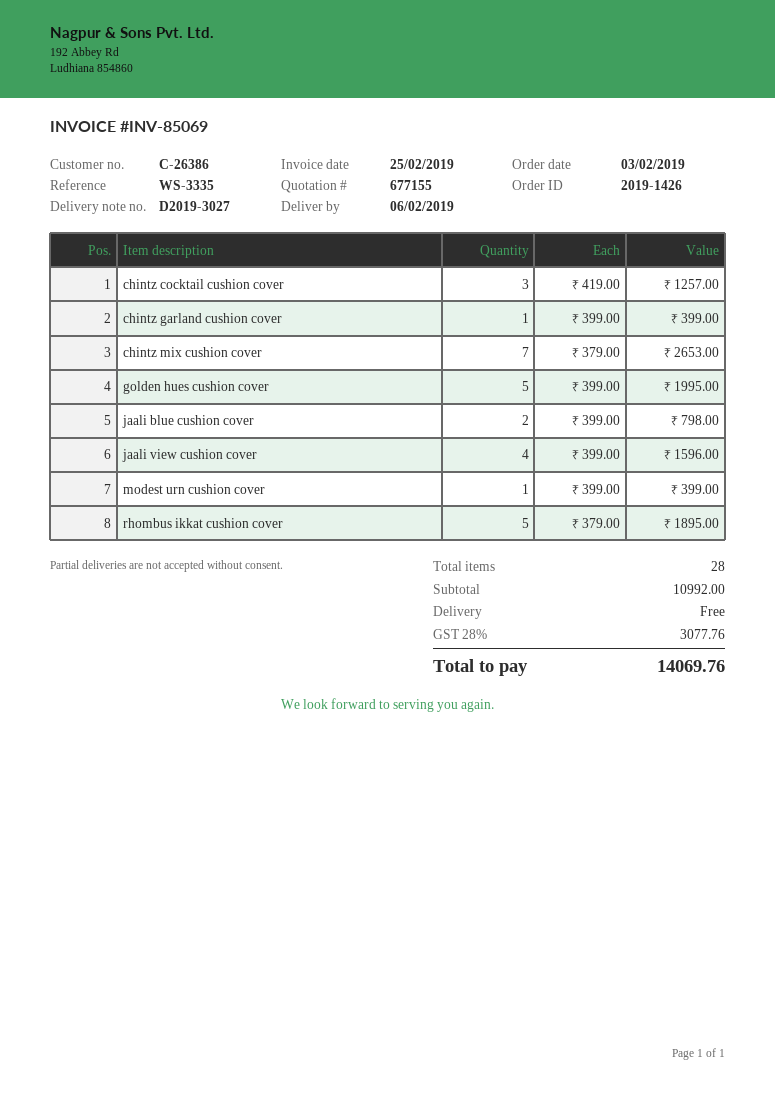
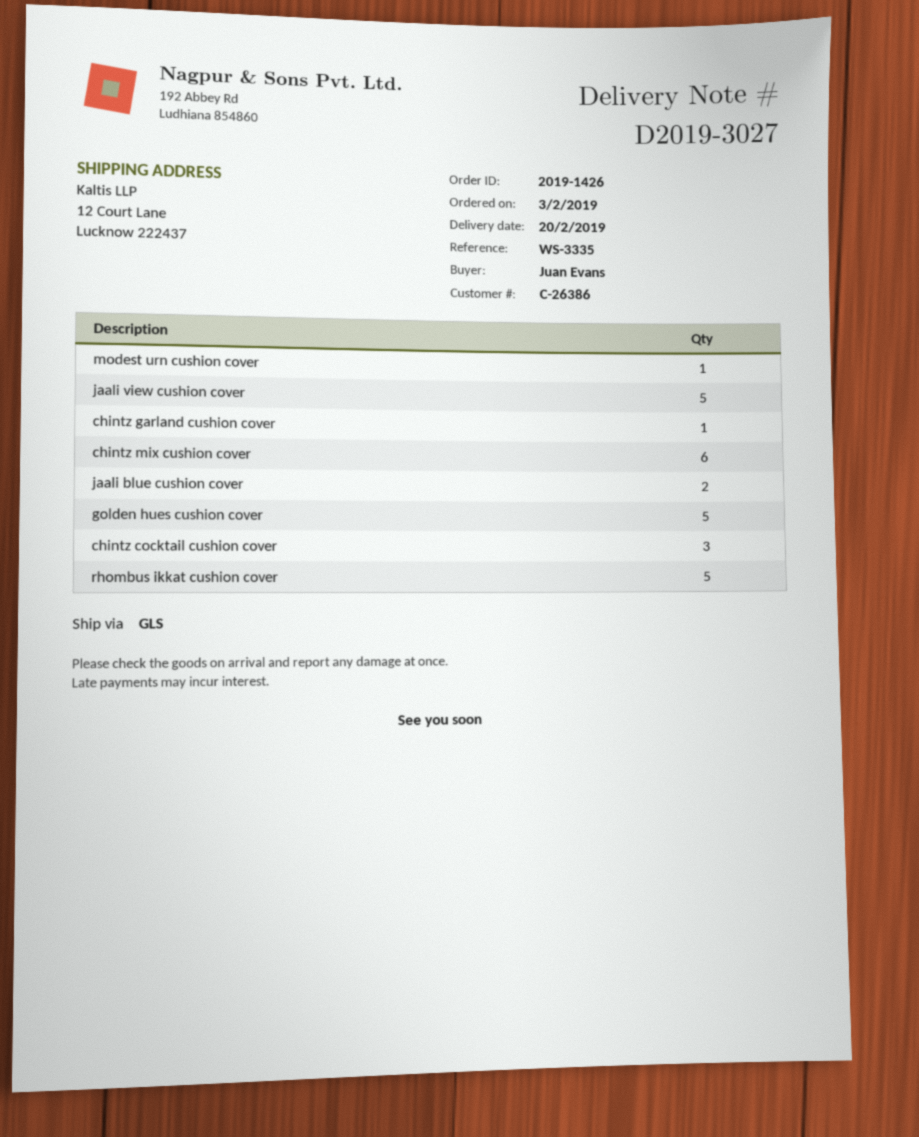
delivery date: 2019-02-06 -> 2019-02-20
chintz mix cushion cover: 7 -> 6
jaali view cushion cover: 4 -> 5

